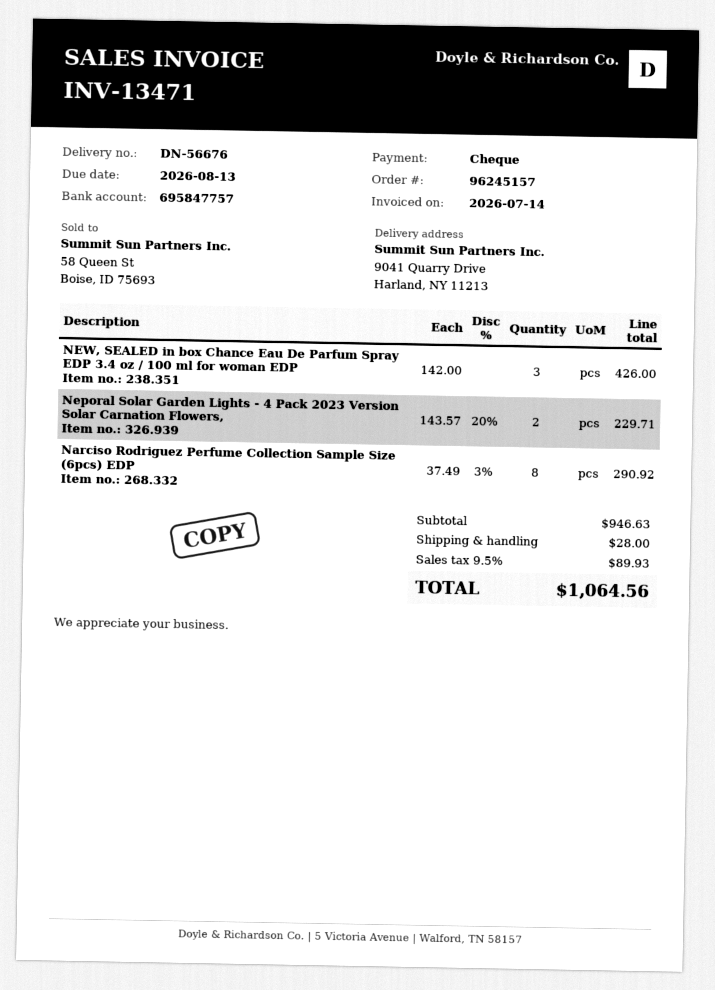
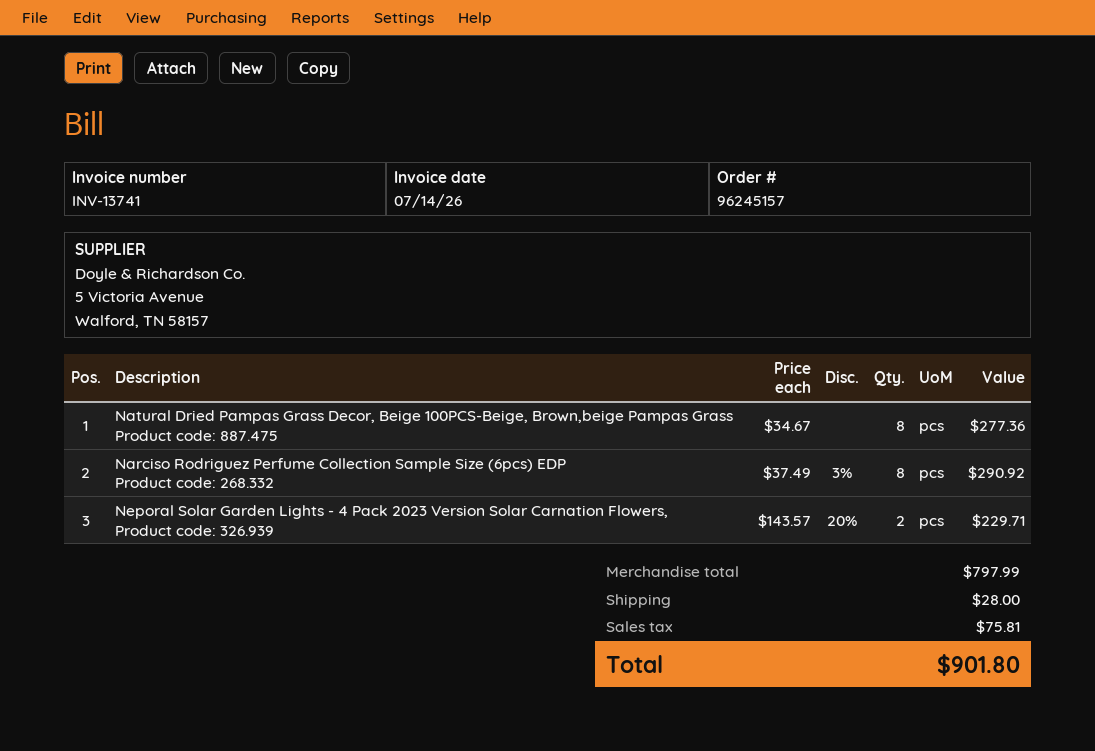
invoice number: INV-13471 -> INV-13741
NEW, SEALED in box Chance Eau De Parfum Spray EDP 3.4 oz / 100 ml for woman EDP: 3 x 142.00 = 426.00 -> none
Natural Dried Pampas Grass Decor, Beige 100PCS-Beige, Brown,beige Pampas Grass: none -> 8 x 34.67 = 277.36
subtotal: 946.63 -> 797.99
tax: 89.93 -> 75.81
total: 1064.56 -> 901.80

